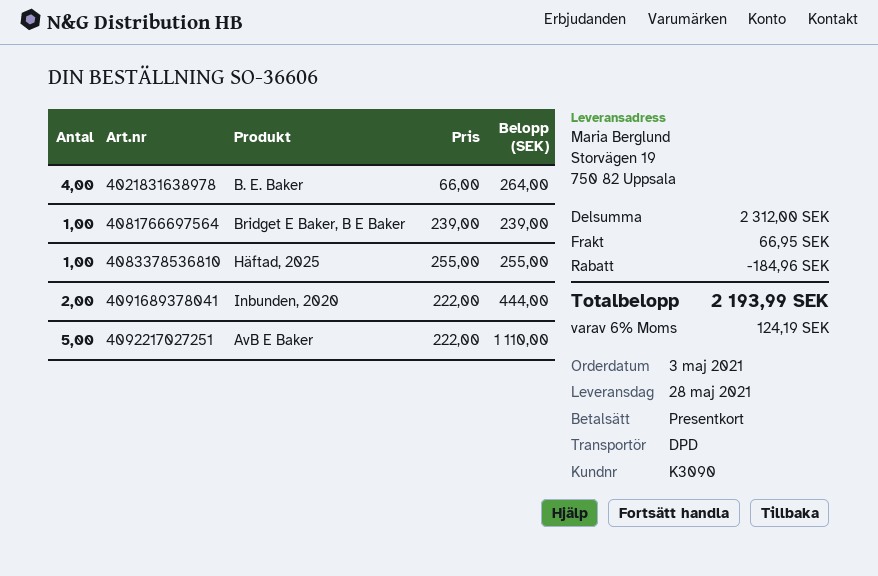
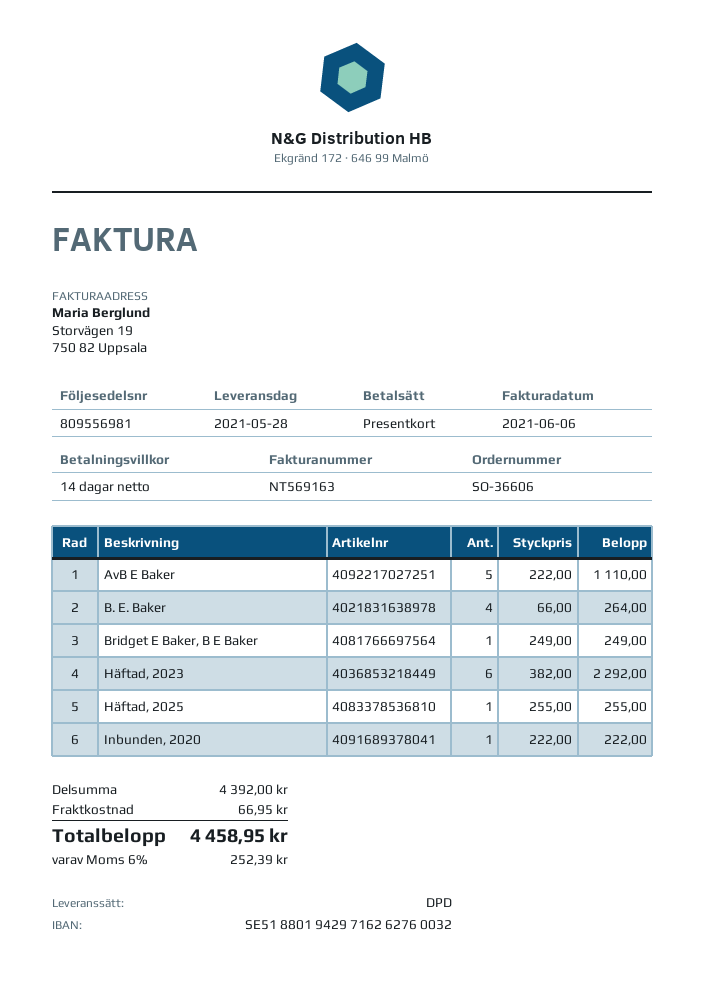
Bridget E Baker, B E Baker: 1 x 239.00 = 239.00 -> 1 x 249.00 = 249.00
Inbunden, 2020: 2 x 222.00 = 444.00 -> 1 x 222.00 = 222.00
Häftad, 2023: none -> 6 x 382.00 = 2292.00
subtotal: 2312.00 -> 4392.00
discount: 184.96 -> none
tax: 6% = 124.19 -> 6% = 252.39
total: 2193.99 -> 4458.95

